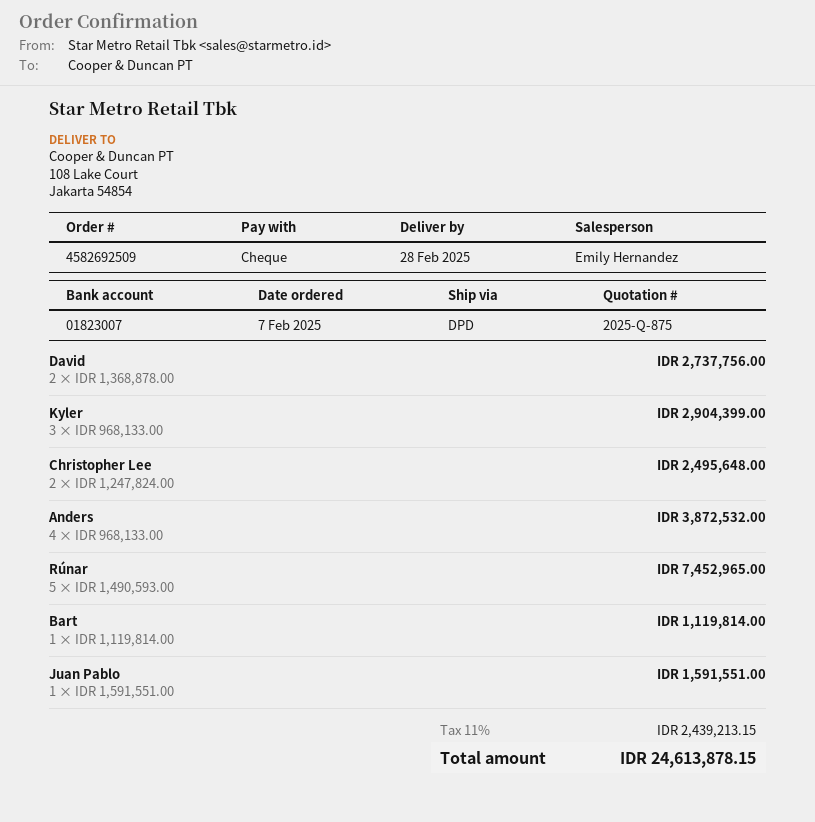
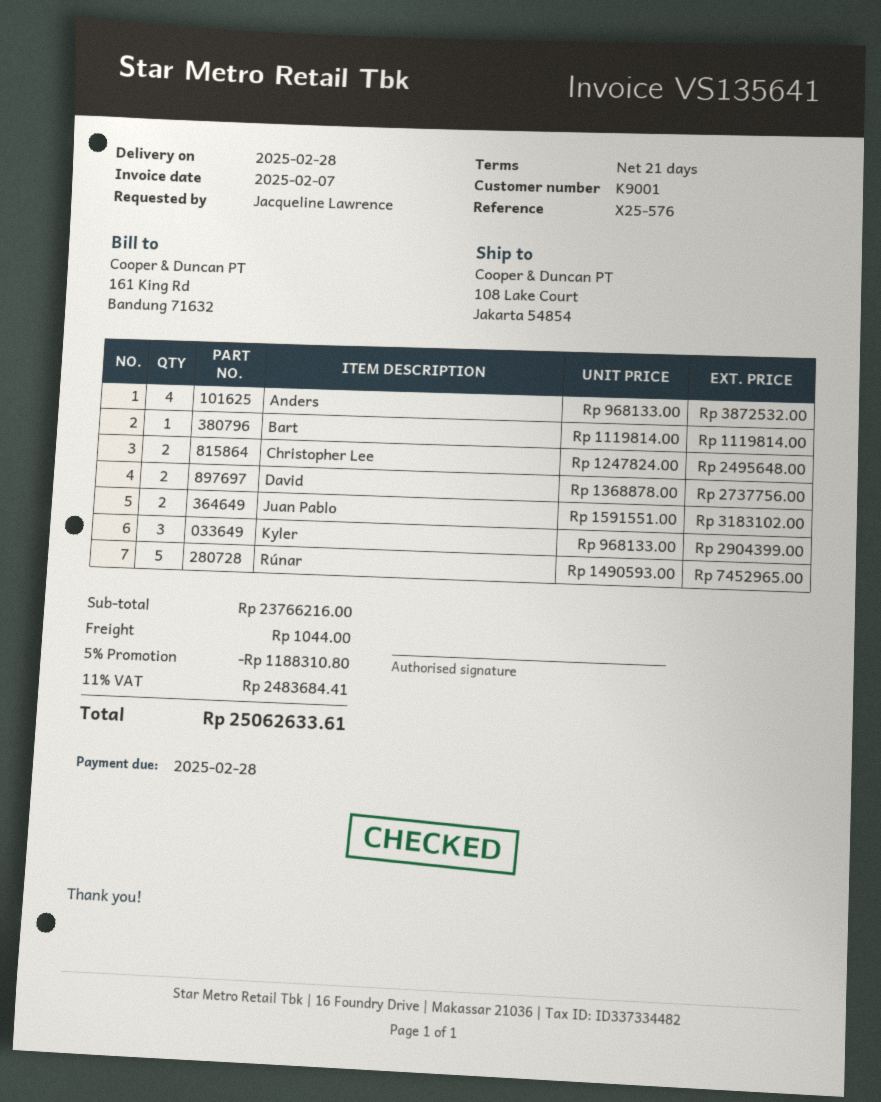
Juan Pablo: 1 x 1591551.00 = 1591551.00 -> 2 x 1591551.00 = 3183102.00
discount: none -> 5% = 1188310.80
shipping: none -> 1044.00
tax: 11% = 2439213.15 -> 11% = 2483684.41
total: 24613878.15 -> 25062633.61

